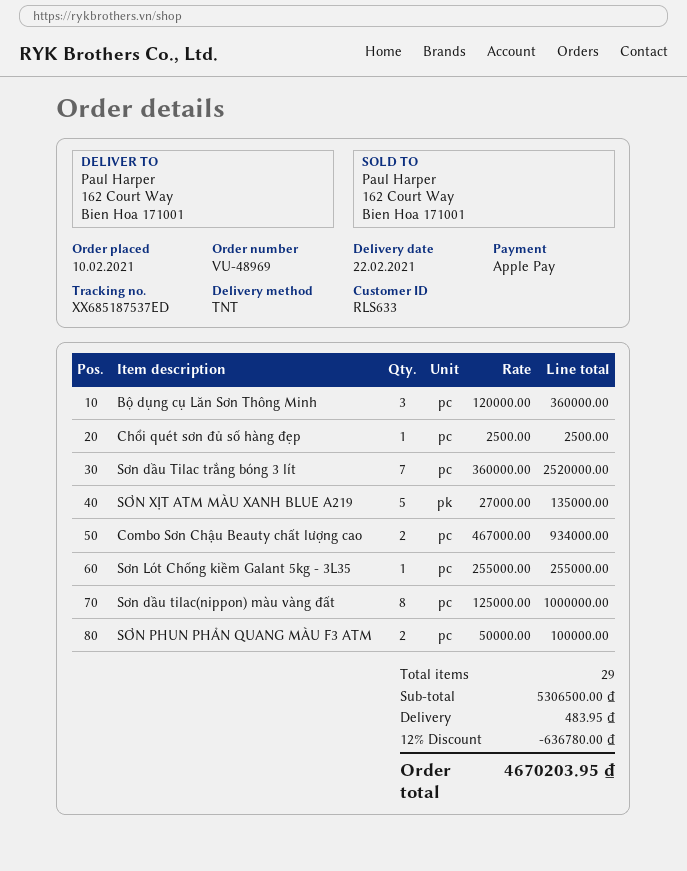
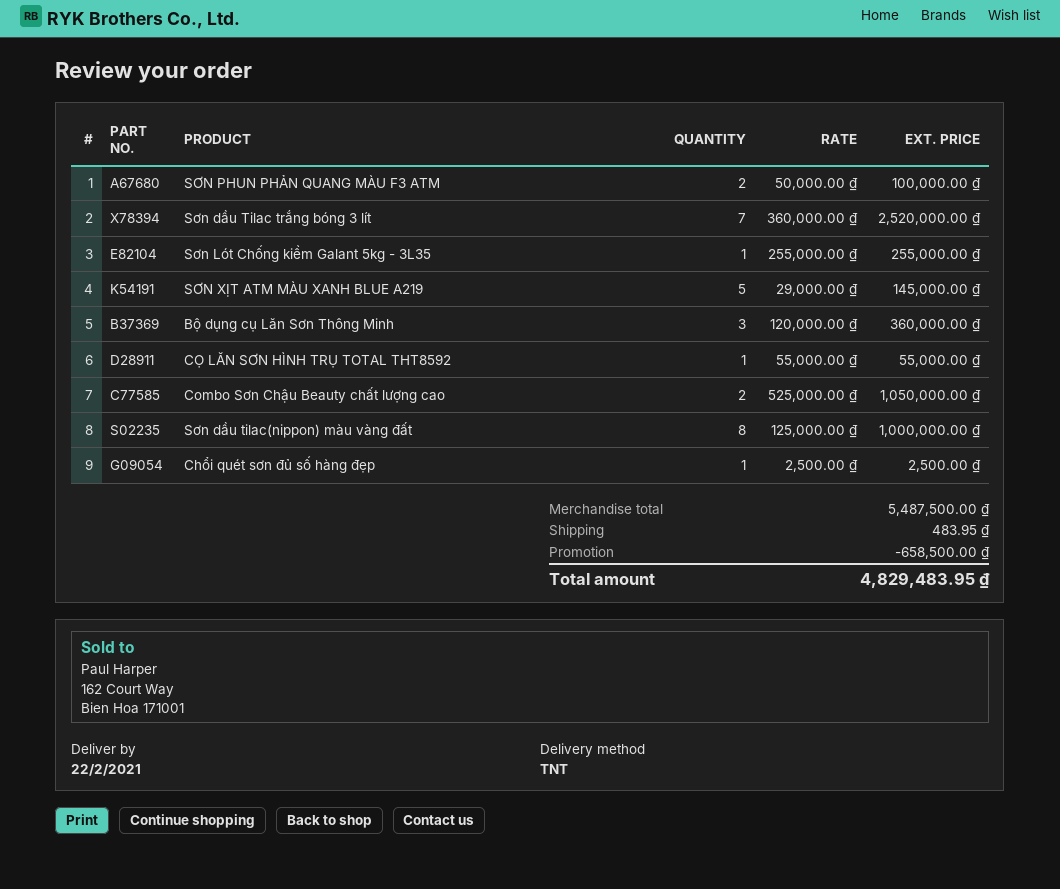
SƠN XỊT ATM MÀU XANH BLUE A219: 5 x 27000.00 = 135000.00 -> 5 x 29000.00 = 145000.00
Combo Sơn Chậu Beauty chất lượng cao: 2 x 467000.00 = 934000.00 -> 2 x 525000.00 = 1050000.00
CỌ LĂN SƠN HÌNH TRỤ TOTAL THT8592: none -> 1 x 55000.00 = 55000.00
subtotal: 5306500.00 -> 5487500.00
discount: 636780.00 -> 658500.00
total: 4670203.95 -> 4829483.95

